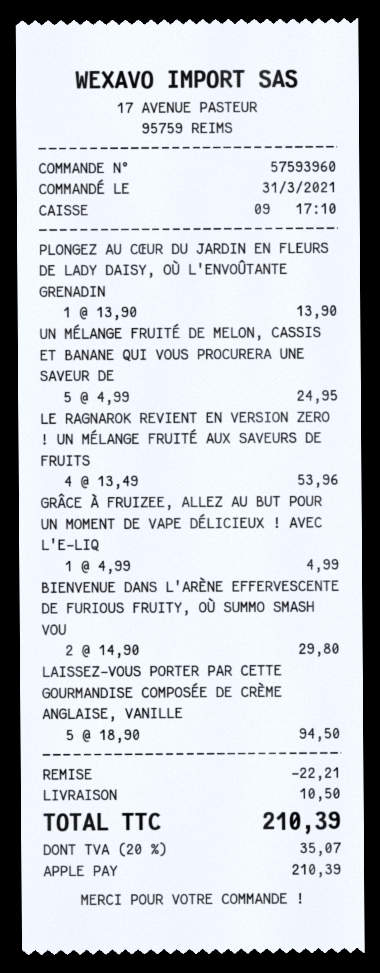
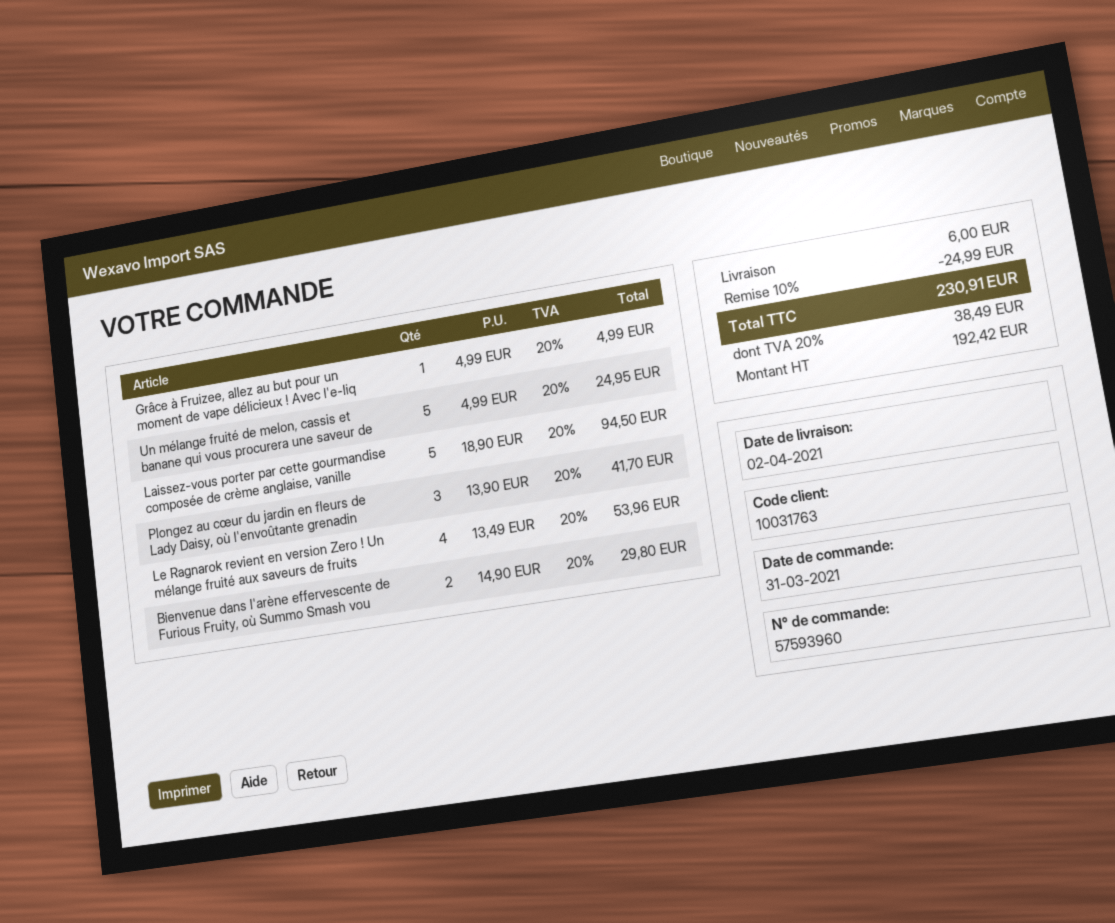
PLONGEZ AU CŒUR DU JARDIN EN FLEURS DE LADY DAISY, OÙ L'ENVOÛTANTE GRENADIN: 1 x 13.90 = 13.90 -> 3 x 13.90 = 41.70
discount: 22.21 -> 24.99
shipping: 10.50 -> 6.00
tax: 20% = 35.07 -> 20% = 38.49
total: 210.39 -> 230.91

